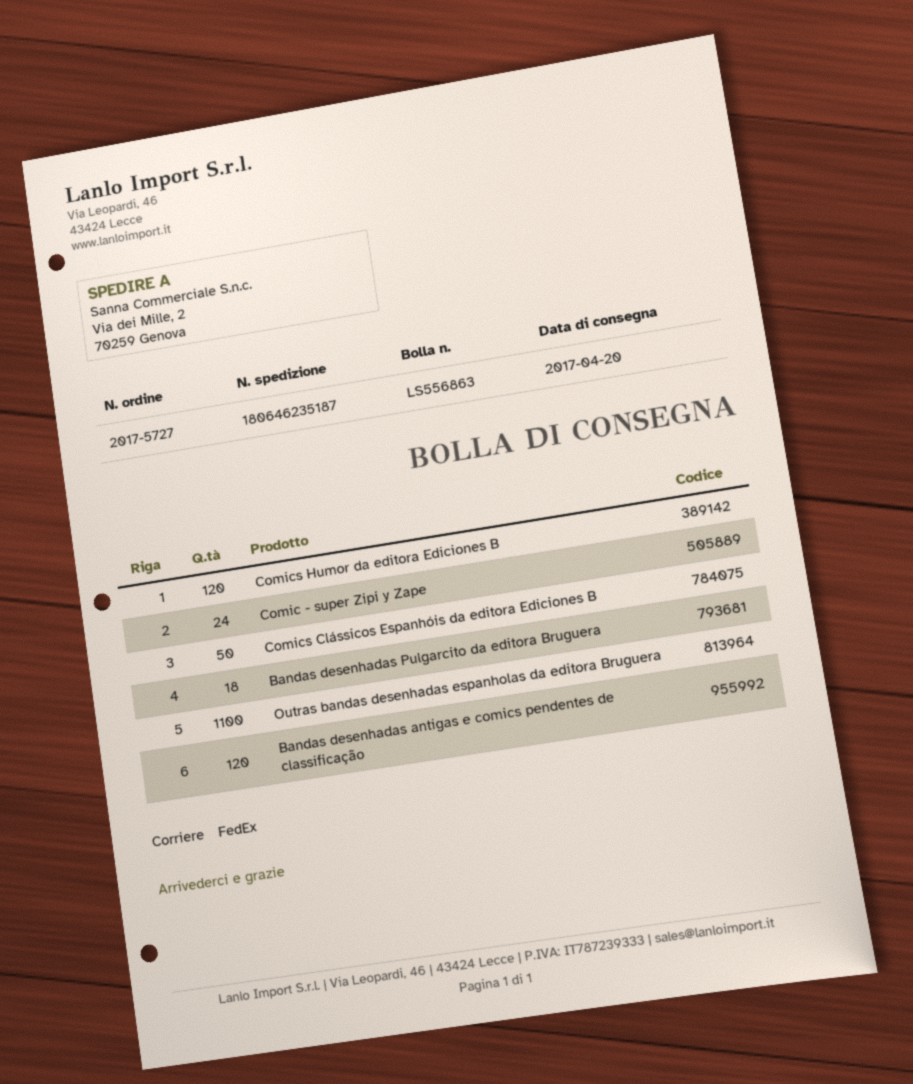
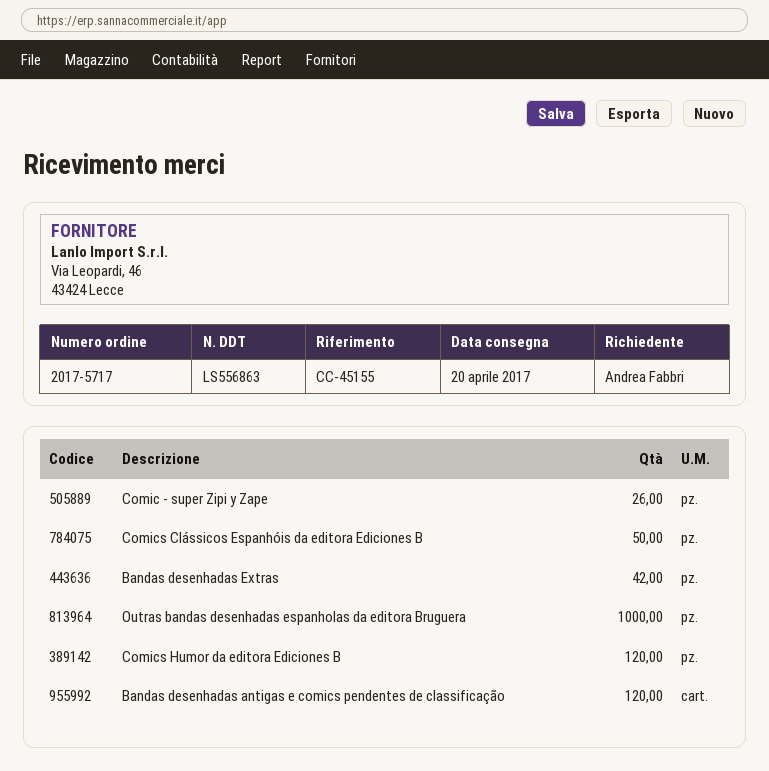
order number: 2017-5727 -> 2017-5717
Comic - super Zipi y Zape: 24 -> 26
Bandas desenhadas Pulgarcito da editora Bruguera: 18 -> none
Outras bandas desenhadas espanholas da editora Bruguera: 1100 -> 1000
Bandas desenhadas Extras: none -> 42

